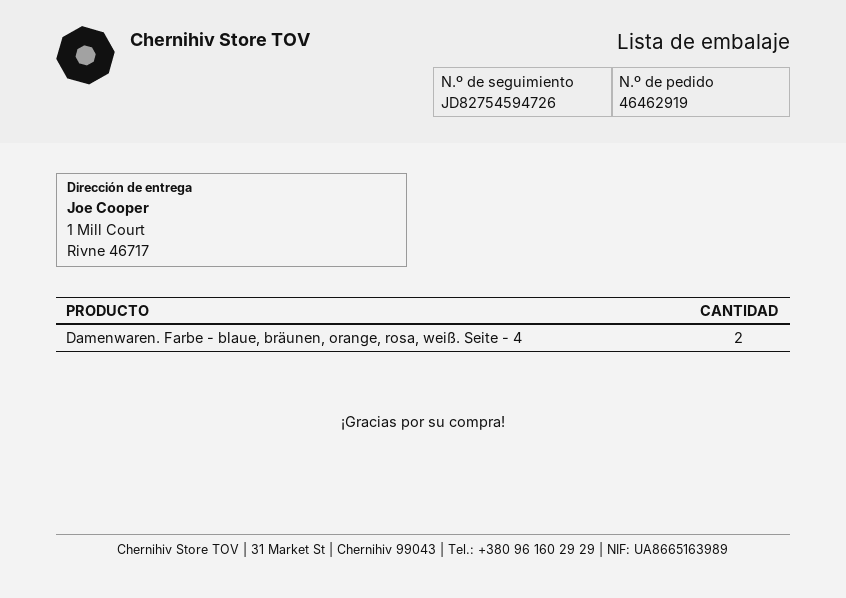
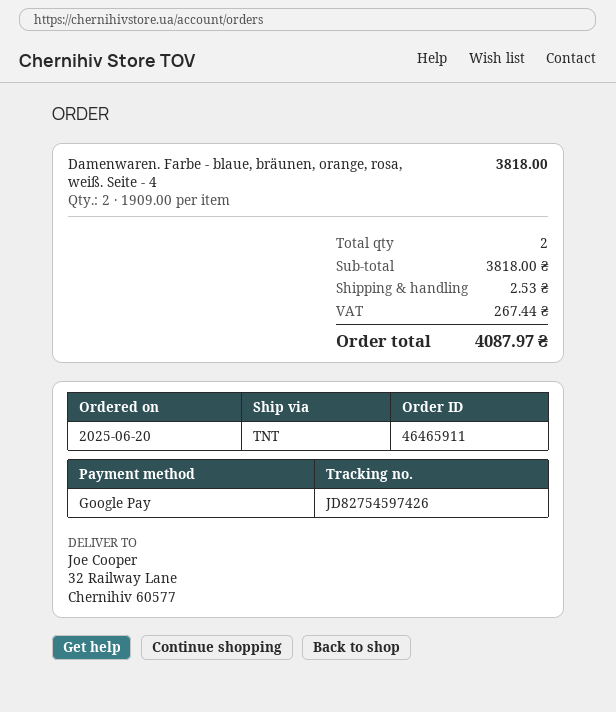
order number: 46462919 -> 46465911
tracking number: JD82754594726 -> JD82754597426
ship to: 1 Mill Court, Rivne 46717 -> 32 Railway Lane, Chernihiv 60577

